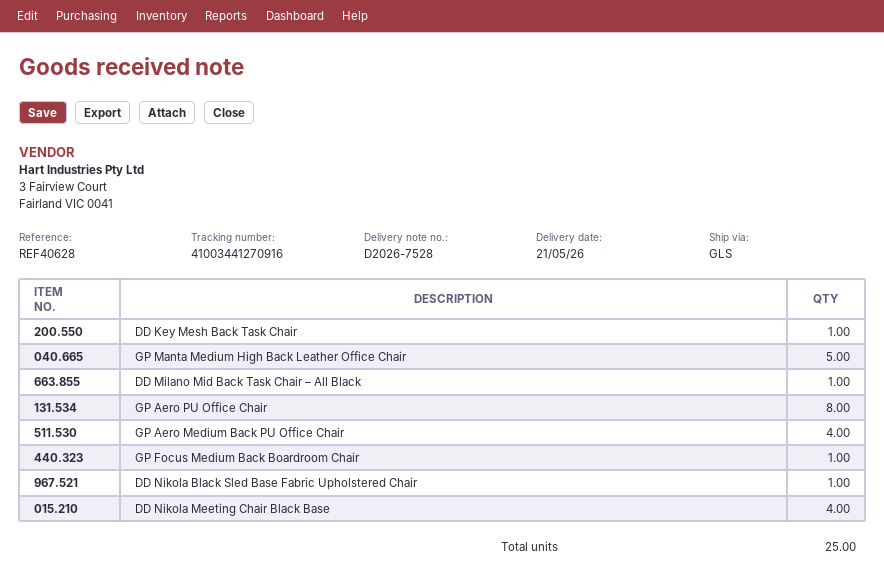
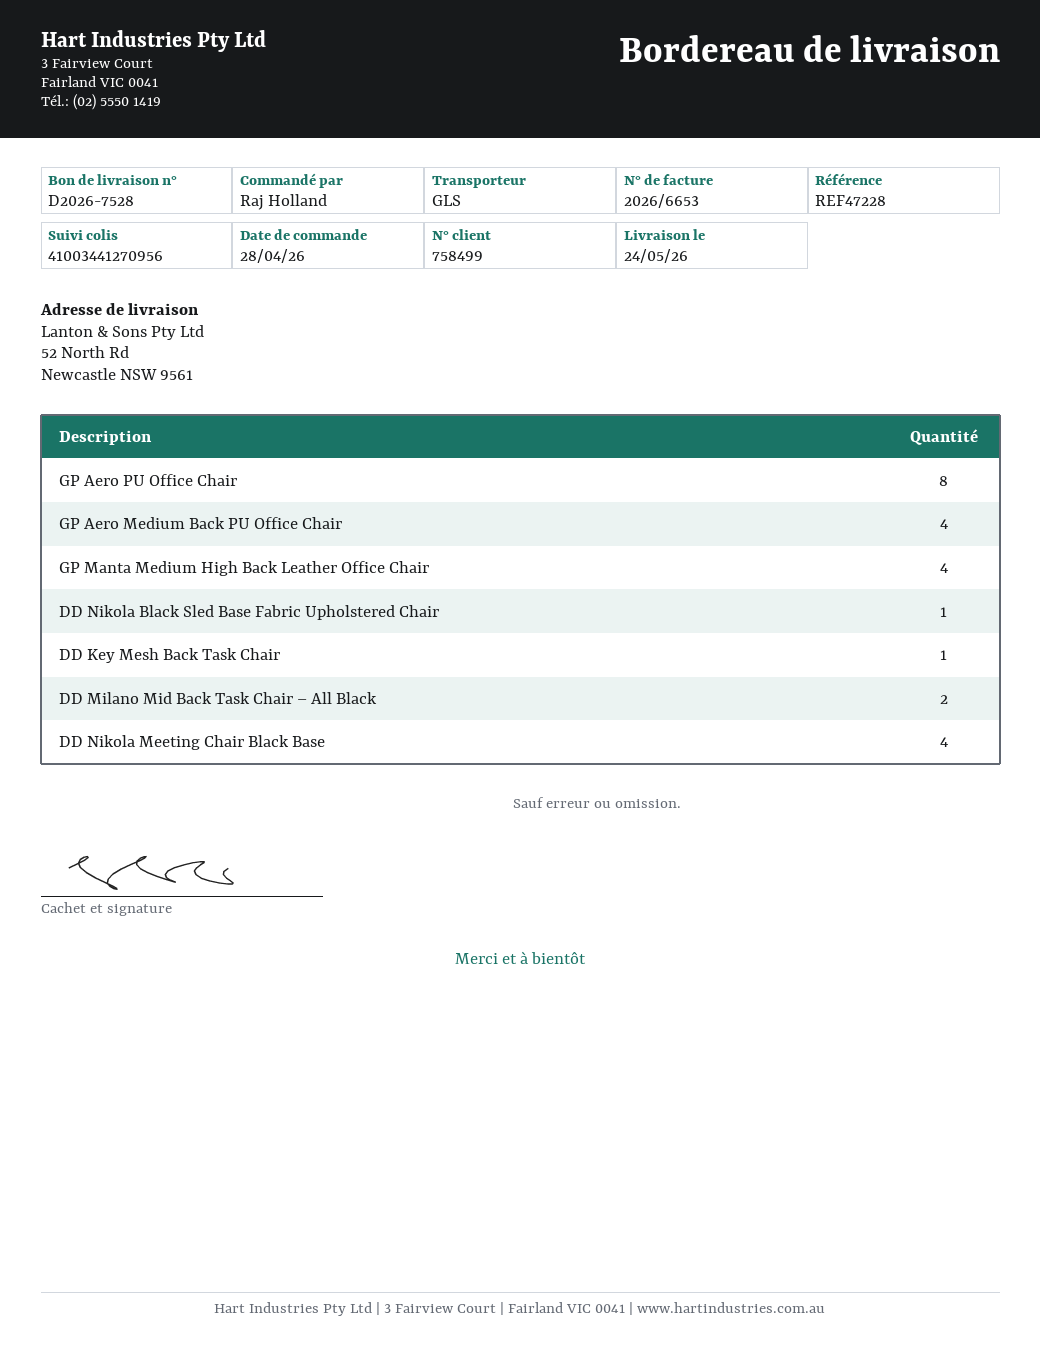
delivery date: 2026-05-21 -> 2026-05-24
reference: REF40628 -> REF47228
tracking number: 41003441270916 -> 41003441270956
GP Manta Medium High Back Leather Office Chair: 5 -> 4
DD Milano Mid Back Task Chair – All Black: 1 -> 2
GP Focus Medium Back Boardroom Chair: 1 -> none

